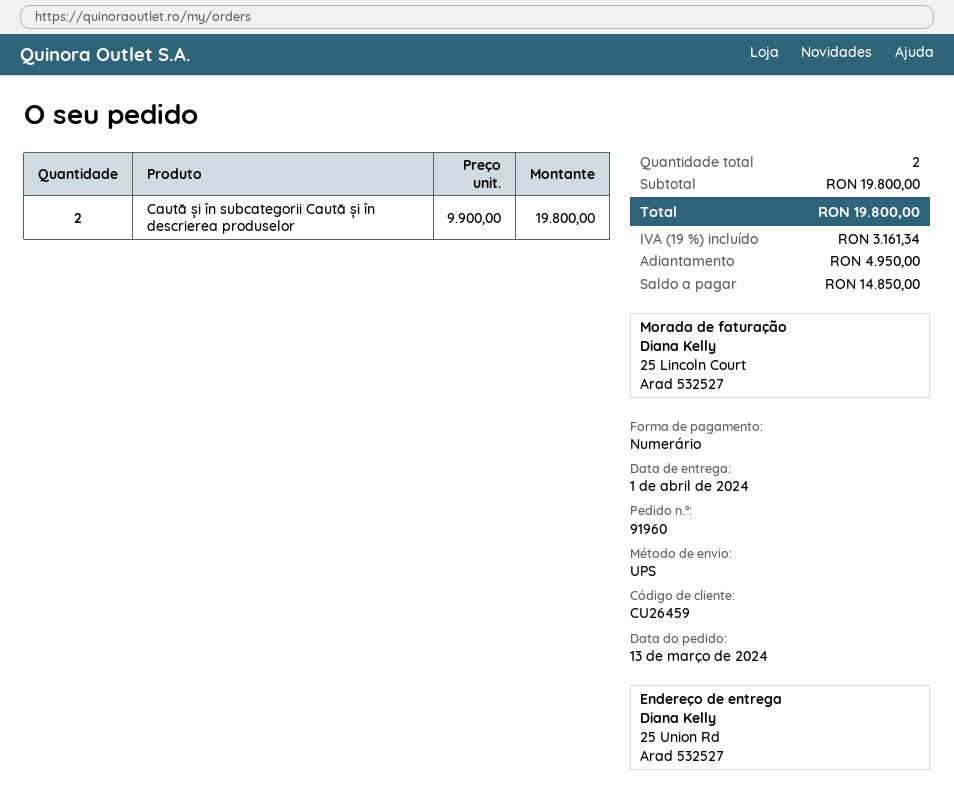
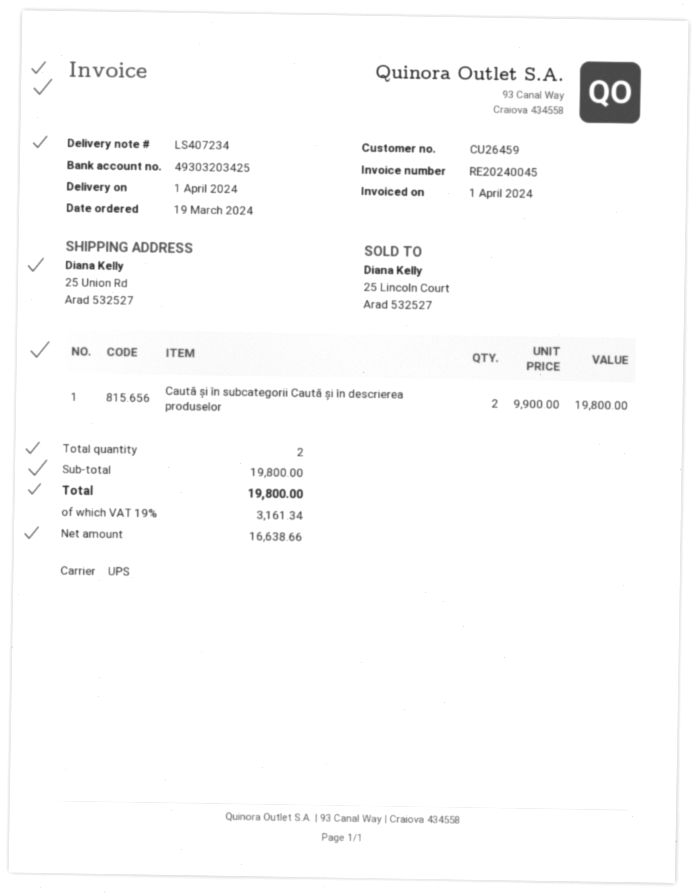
order date: 2024-03-13 -> 2024-03-19

